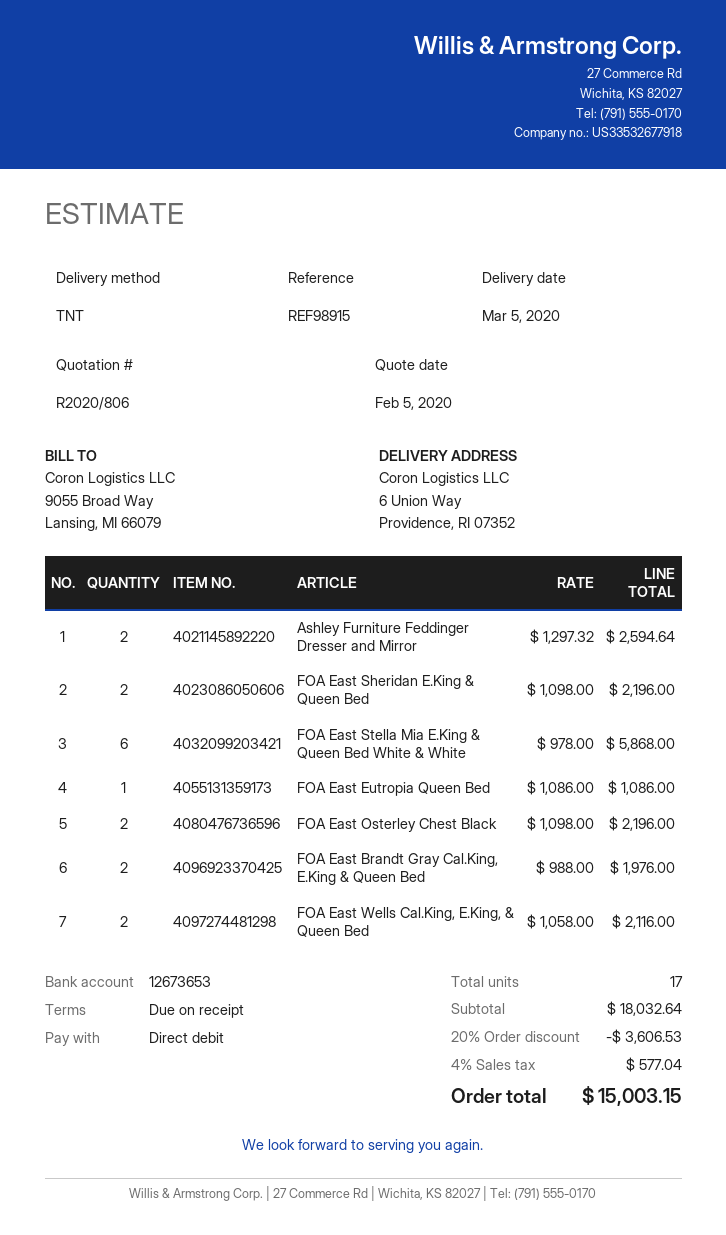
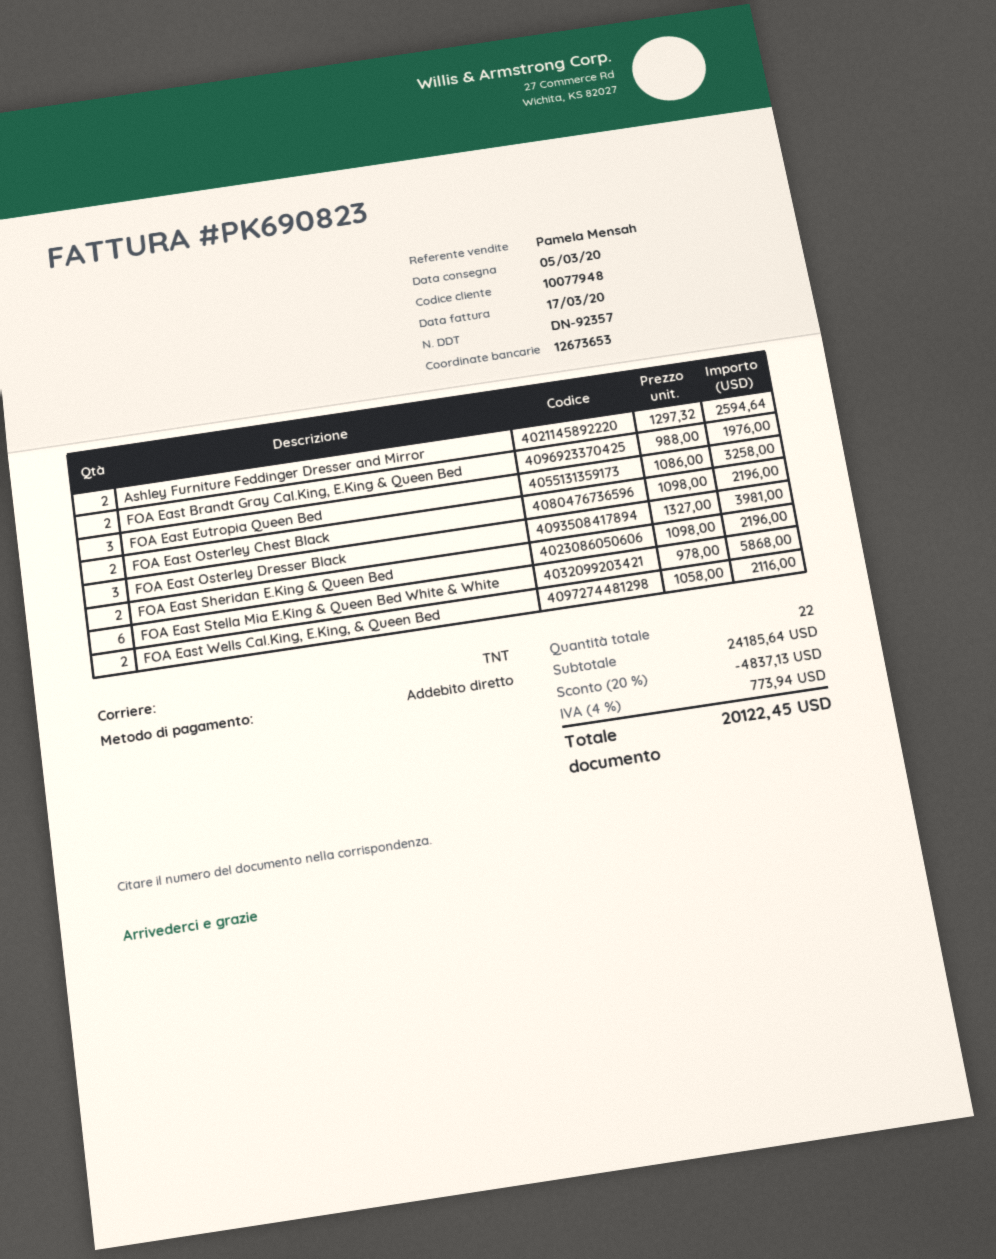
FOA East Eutropia Queen Bed: 1 x 1086.00 = 1086.00 -> 3 x 1086.00 = 3258.00
FOA East Osterley Dresser Black: none -> 3 x 1327.00 = 3981.00
total quantity: 17 -> 22
subtotal: 18032.64 -> 24185.64
discount: 20% = 3606.53 -> 20% = 4837.13
tax: 4% = 577.04 -> 4% = 773.94
total: 15003.15 -> 20122.45

